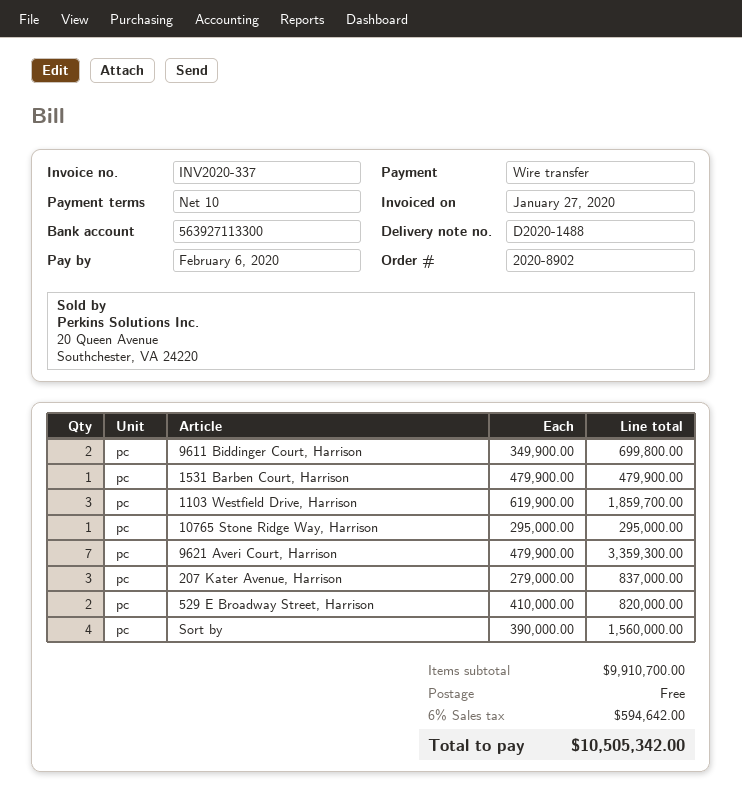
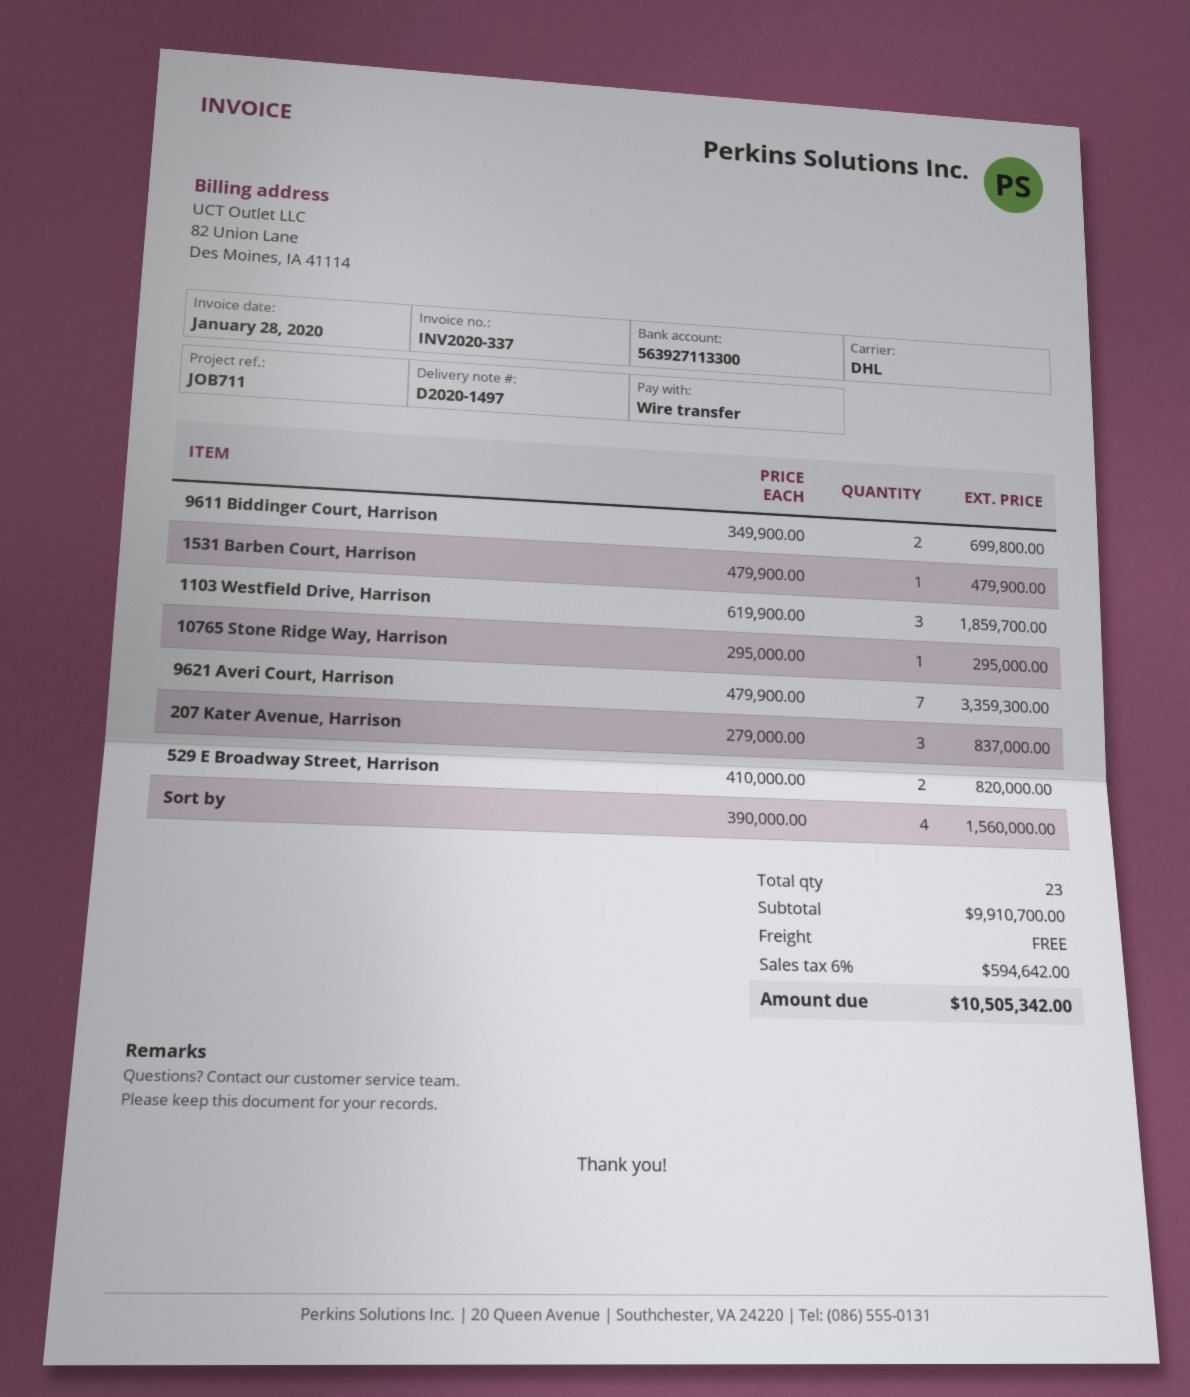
delivery note number: D2020-1488 -> D2020-1497
invoice date: 2020-01-27 -> 2020-01-28

